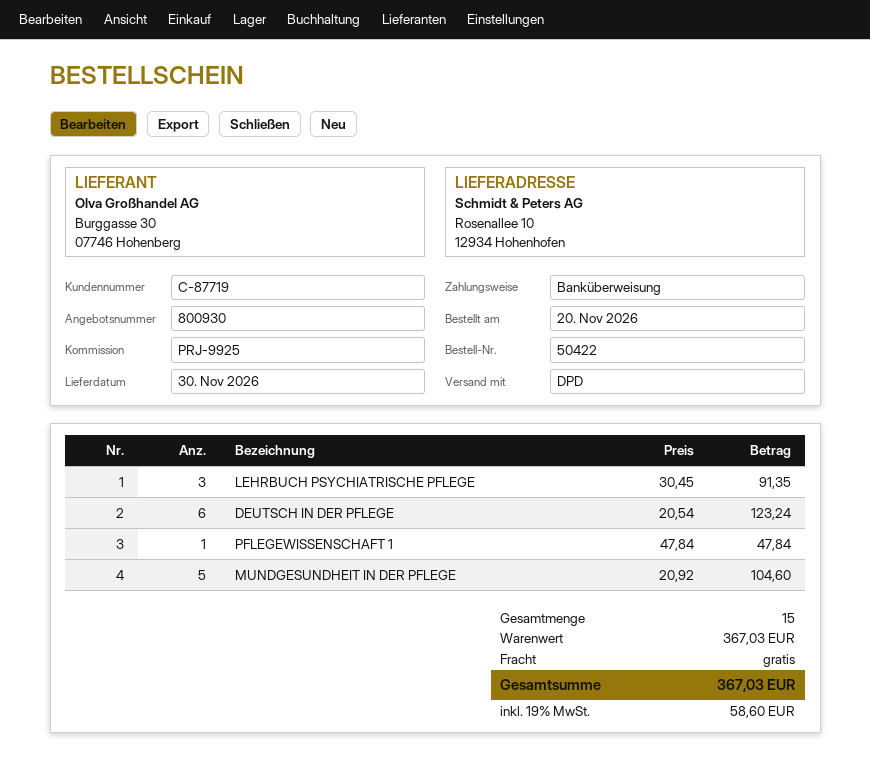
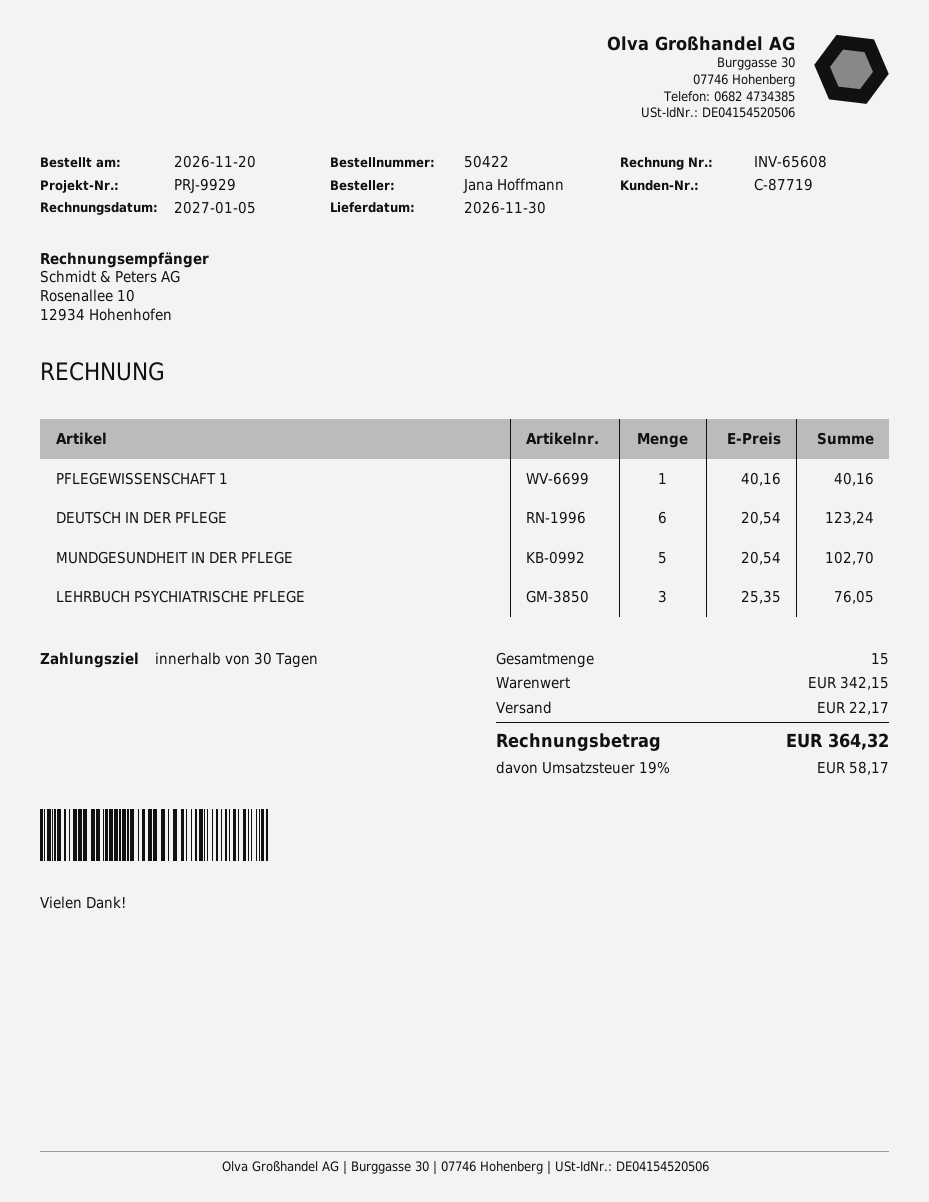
reference: PRJ-9925 -> PRJ-9929
LEHRBUCH PSYCHIATRISCHE PFLEGE: 3 x 30.45 = 91.35 -> 3 x 25.35 = 76.05
PFLEGEWISSENSCHAFT 1: 1 x 47.84 = 47.84 -> 1 x 40.16 = 40.16
MUNDGESUNDHEIT IN DER PFLEGE: 5 x 20.92 = 104.60 -> 5 x 20.54 = 102.70
subtotal: 367.03 -> 342.15
shipping: 0.00 -> 22.17
tax: 19% = 58.60 -> 19% = 58.17
total: 367.03 -> 364.32

